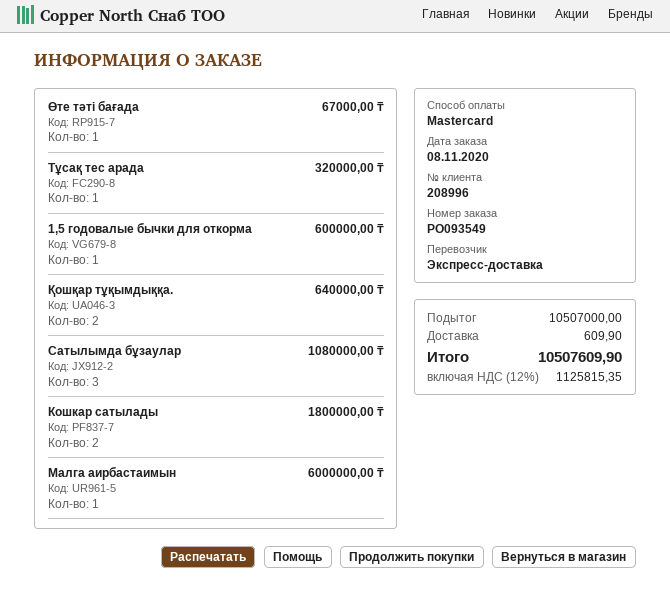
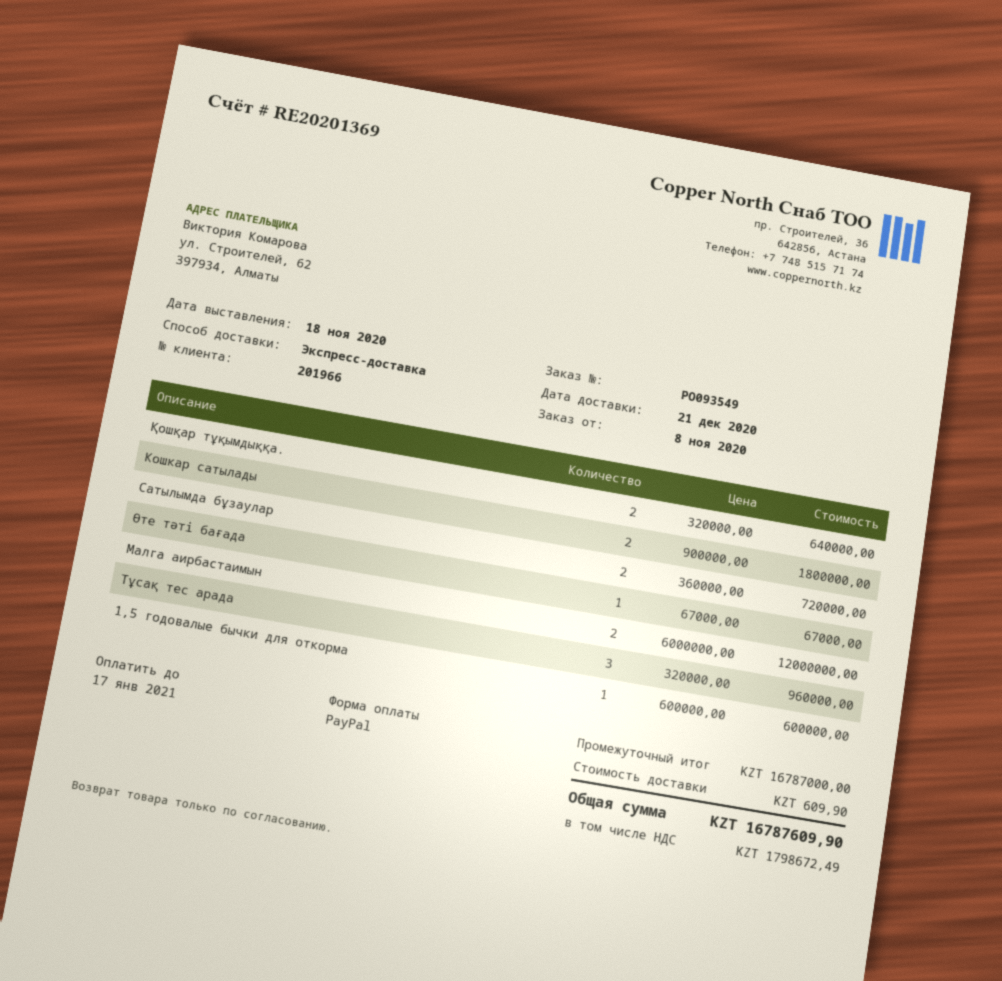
customer number: 208996 -> 201966
payment method: Mastercard -> PayPal
Тұсақ тес арада: 1 for 320000.00 -> 3 for 960000.00
Сатылымда бұзаулар: 3 for 1080000.00 -> 2 for 720000.00
Малга аирбастаимын: 1 for 6000000.00 -> 2 for 12000000.00
subtotal: 10507000.00 -> 16787000.00
tax: 1125815.35 -> 1798672.49
total: 10507609.90 -> 16787609.90

